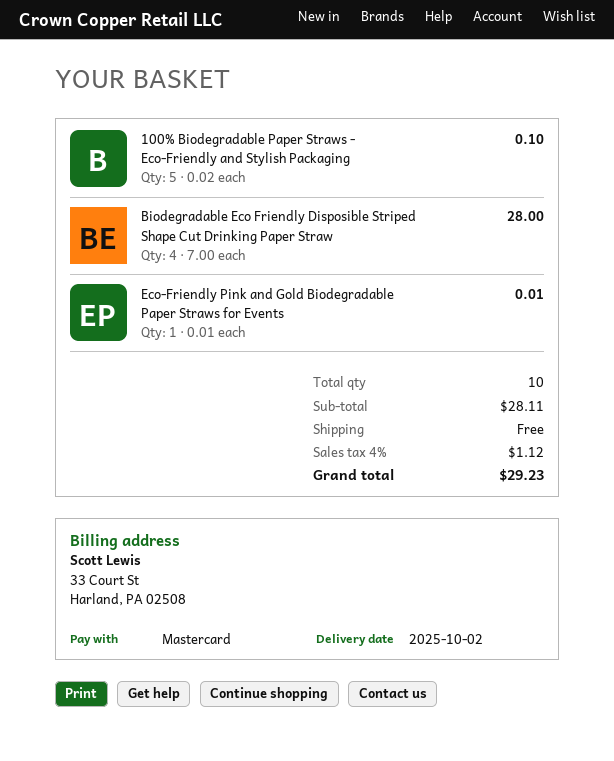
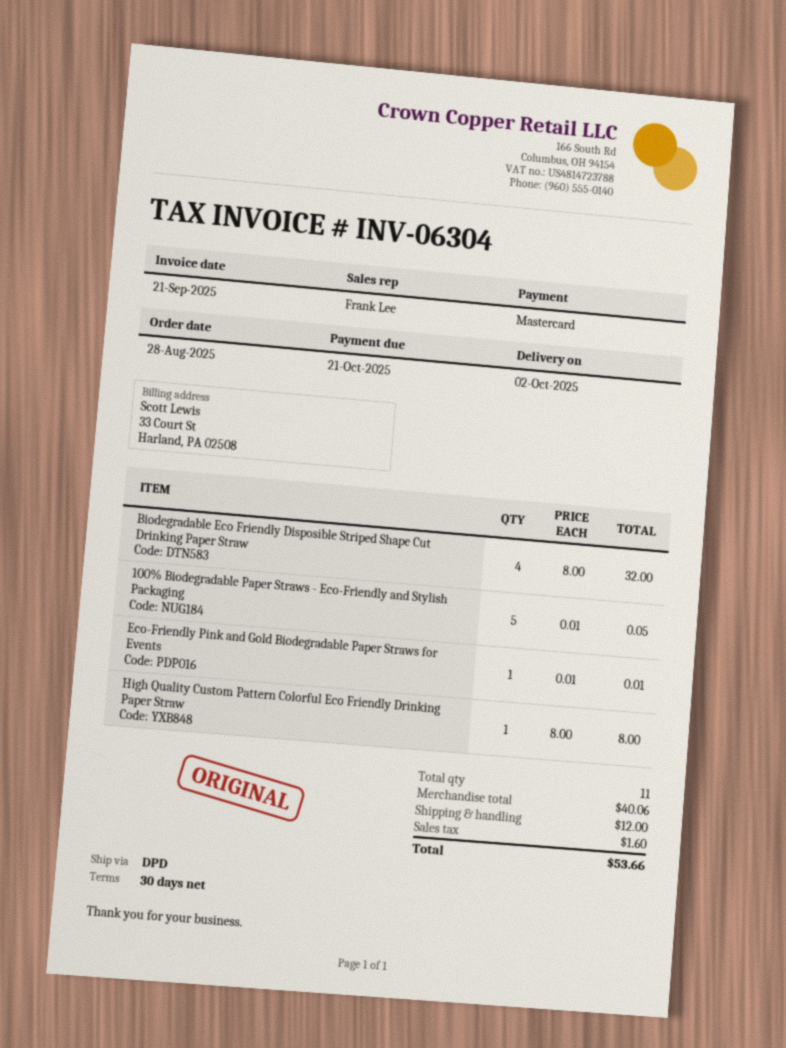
100% Biodegradable Paper Straws - Eco-Friendly and Stylish Packaging: 5 x 0.02 = 0.10 -> 5 x 0.01 = 0.05
Biodegradable Eco Friendly Disposible Striped Shape Cut Drinking Paper Straw: 4 x 7.00 = 28.00 -> 4 x 8.00 = 32.00
High Quality Custom Pattern Colorful Eco Friendly Drinking Paper Straw: none -> 1 x 8.00 = 8.00
total quantity: 10 -> 11
subtotal: 28.11 -> 40.06
shipping: 0.00 -> 12.00
tax: 1.12 -> 1.60
total: 29.23 -> 53.66

